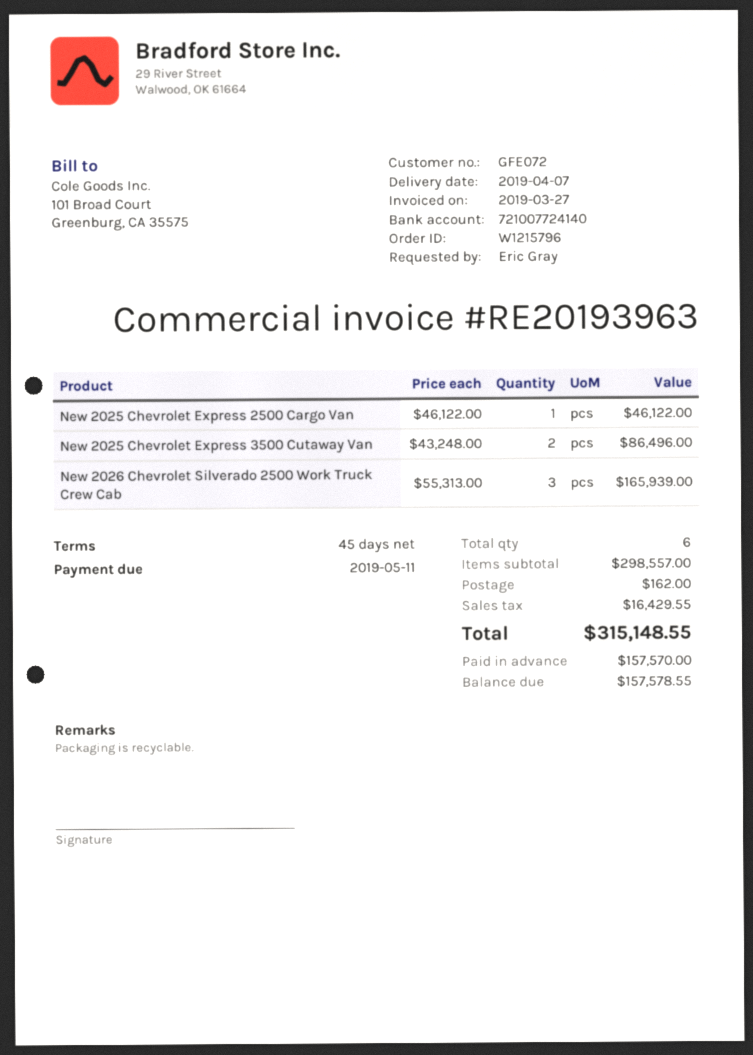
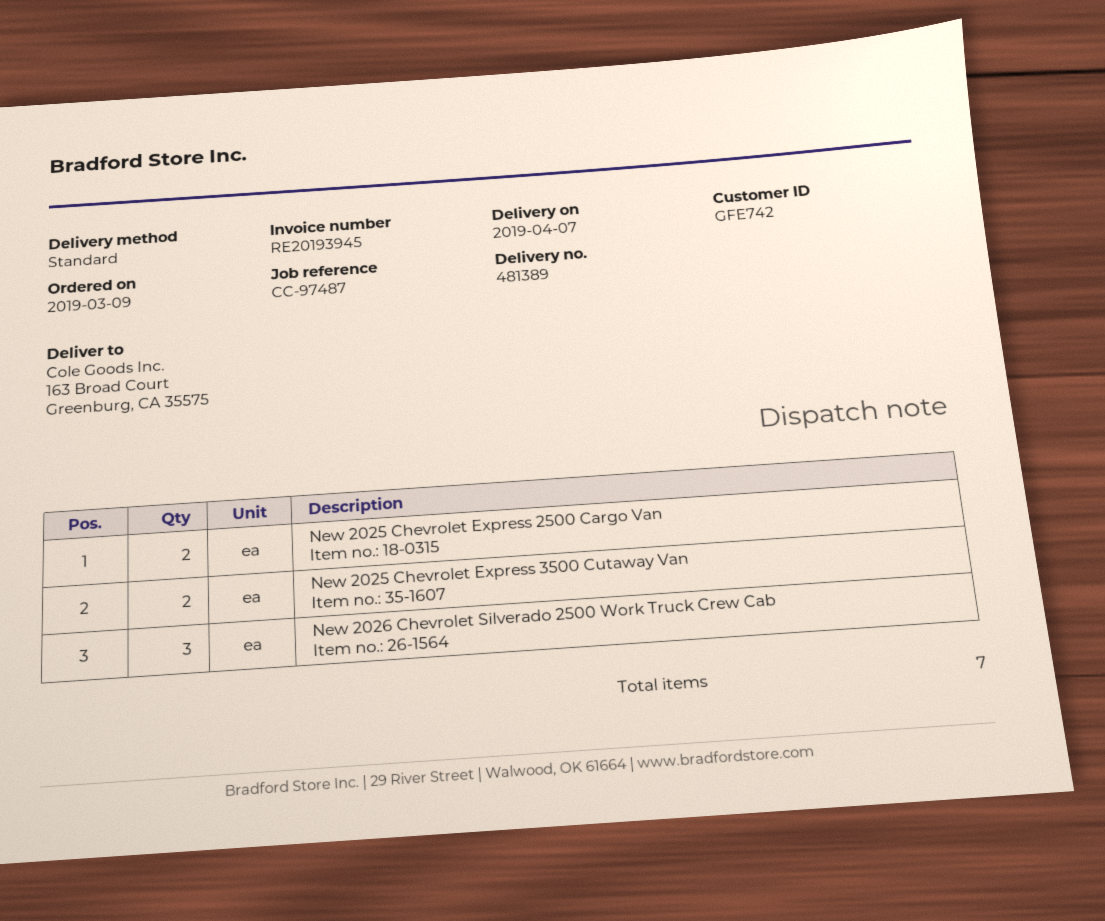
invoice number: RE20193963 -> RE20193945
customer number: GFE072 -> GFE742
New 2025 Chevrolet Express 2500 Cargo Van: 1 -> 2
total quantity: 6 -> 7

